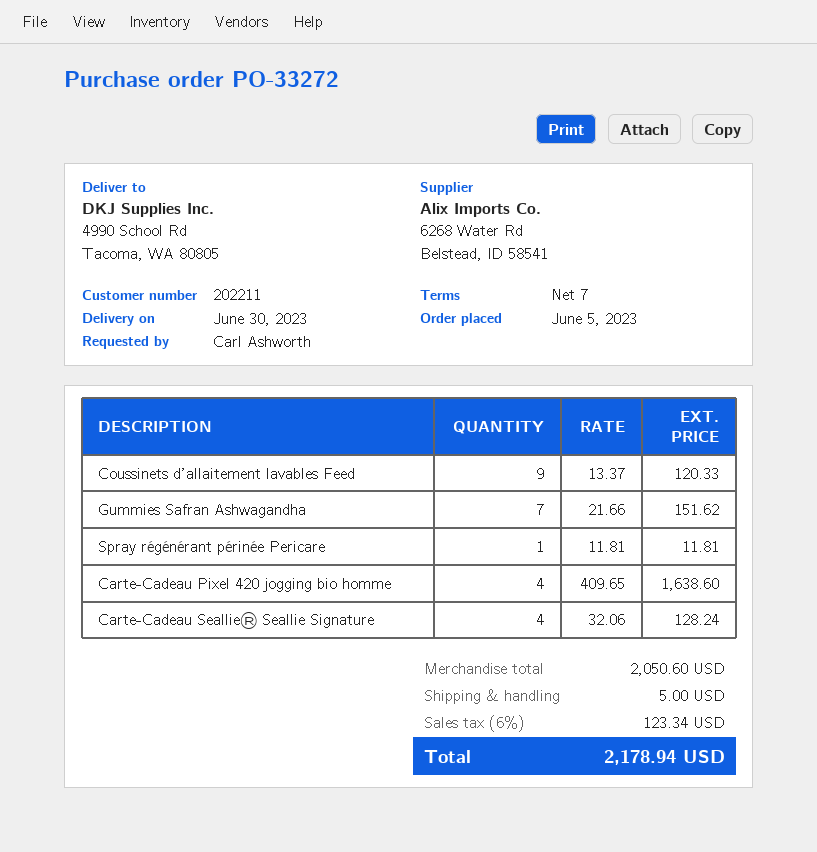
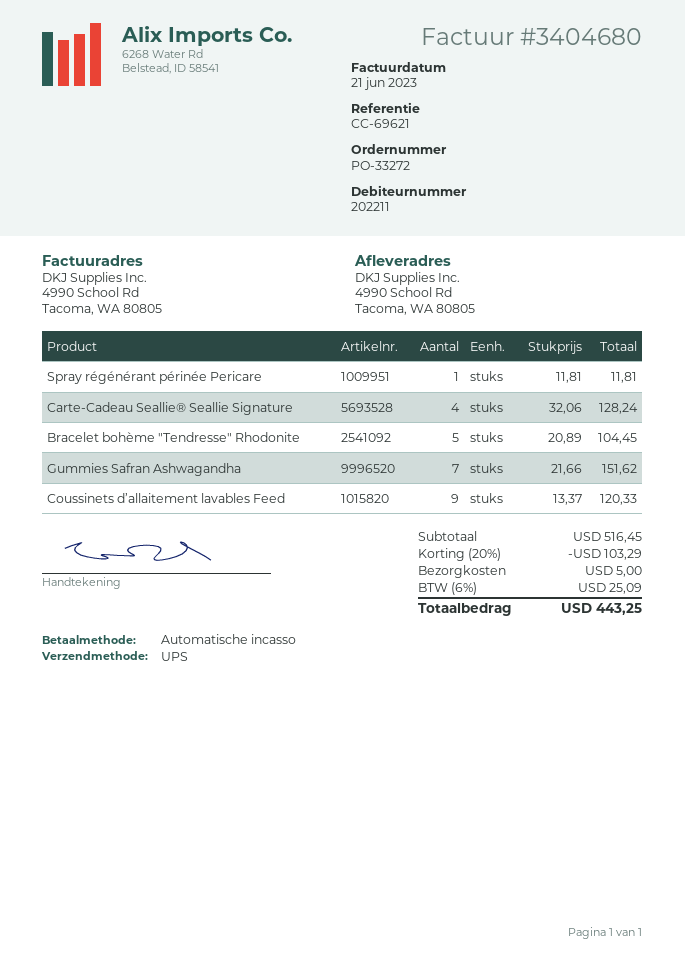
Carte-Cadeau Pixel 420 jogging bio homme: 4 x 409.65 = 1638.60 -> none
Bracelet bohème "Tendresse" Rhodonite: none -> 5 x 20.89 = 104.45
subtotal: 2050.60 -> 516.45
discount: none -> 20% = 103.29
tax: 6% = 123.34 -> 6% = 25.09
total: 2178.94 -> 443.25

